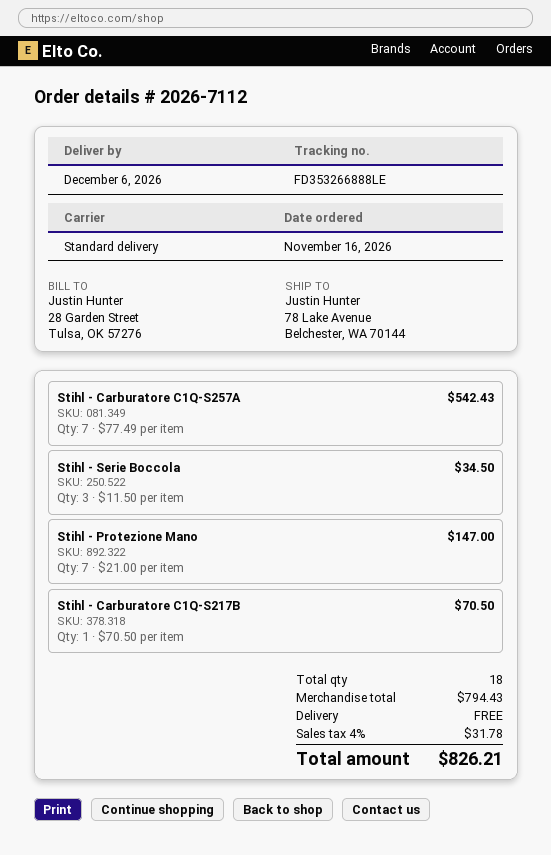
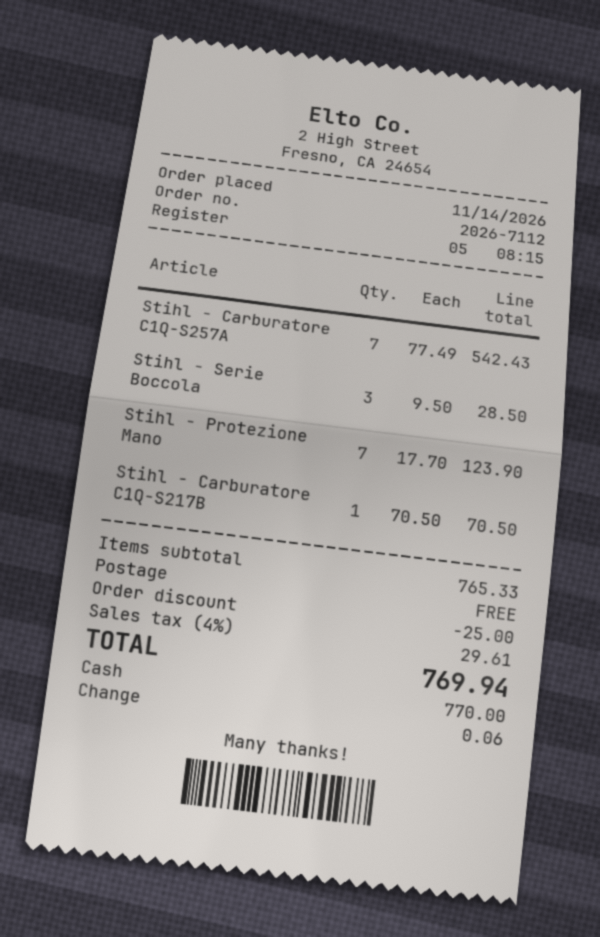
order date: 2026-11-16 -> 2026-11-14
Stihl - Serie Boccola: 3 x 11.50 = 34.50 -> 3 x 9.50 = 28.50
Stihl - Protezione Mano: 7 x 21.00 = 147.00 -> 7 x 17.70 = 123.90
subtotal: 794.43 -> 765.33
discount: none -> 25.00
tax: 4% = 31.78 -> 4% = 29.61
total: 826.21 -> 769.94

